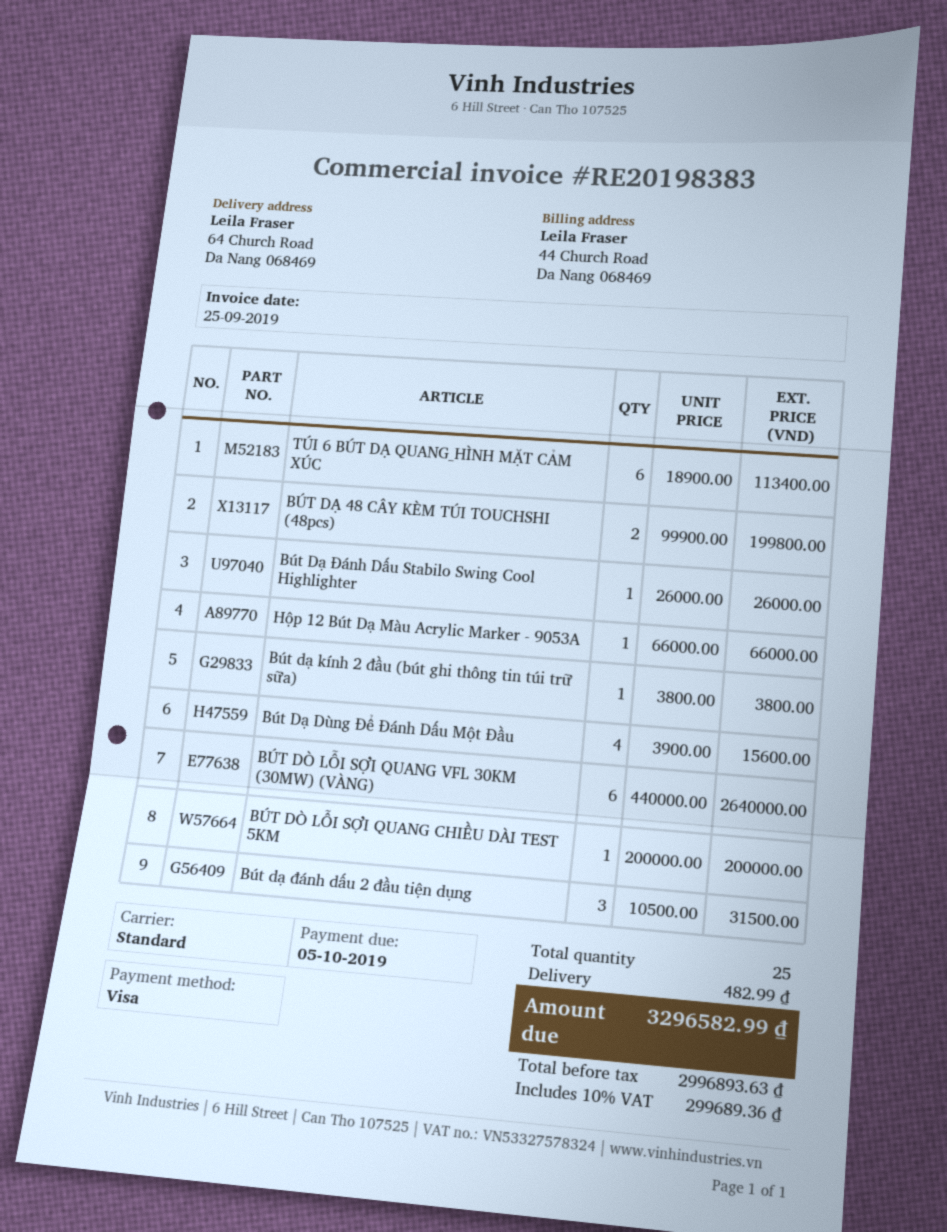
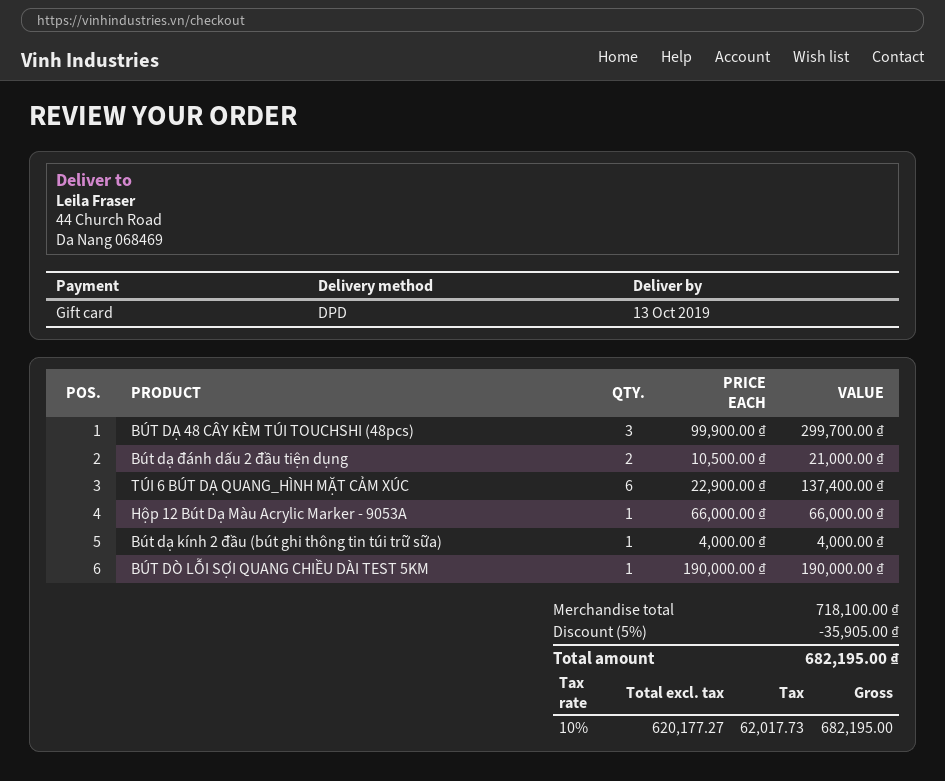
payment method: Visa -> gift card
shipping method: standard -> DPD
ship to: 64 Church Road, Da Nang 068469 -> 44 Church Road, Da Nang 068469
TÚI 6 BÚT DẠ QUANG_HÌNH MẶT CẢM XÚC: 6 x 18900.00 = 113400.00 -> 6 x 22900.00 = 137400.00
BÚT DẠ 48 CÂY KÈM TÚI TOUCHSHI (48pcs): 2 x 99900.00 = 199800.00 -> 3 x 99900.00 = 299700.00
Bút Dạ Đánh Dấu Stabilo Swing Cool Highlighter: 1 x 26000.00 = 26000.00 -> none
Bút dạ kính 2 đầu (bút ghi thông tin túi trữ sữa): 1 x 3800.00 = 3800.00 -> 1 x 4000.00 = 4000.00
Bút Dạ Dùng Để Đánh Dấu Một Đầu: 4 x 3900.00 = 15600.00 -> none
BÚT DÒ LỖI SỢI QUANG VFL 30KM (30MW) (VÀNG): 6 x 440000.00 = 2640000.00 -> none
BÚT DÒ LỖI SỢI QUANG CHIỀU DÀI TEST 5KM: 1 x 200000.00 = 200000.00 -> 1 x 190000.00 = 190000.00
Bút dạ đánh dấu 2 đầu tiện dụng: 3 x 10500.00 = 31500.00 -> 2 x 10500.00 = 21000.00
discount: none -> 5% = 35905.00
shipping: 482.99 -> none
net: 2996893.63 -> 620177.27
tax: 10% = 299689.36 -> 10% = 62017.73
total: 3296582.99 -> 682195.00

